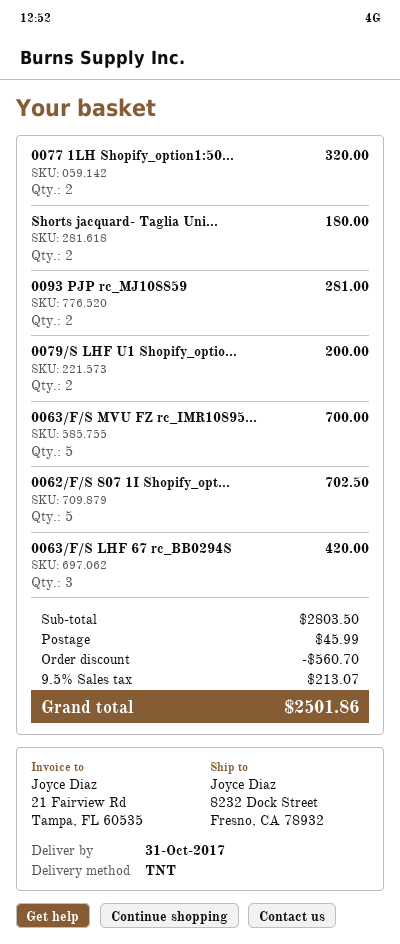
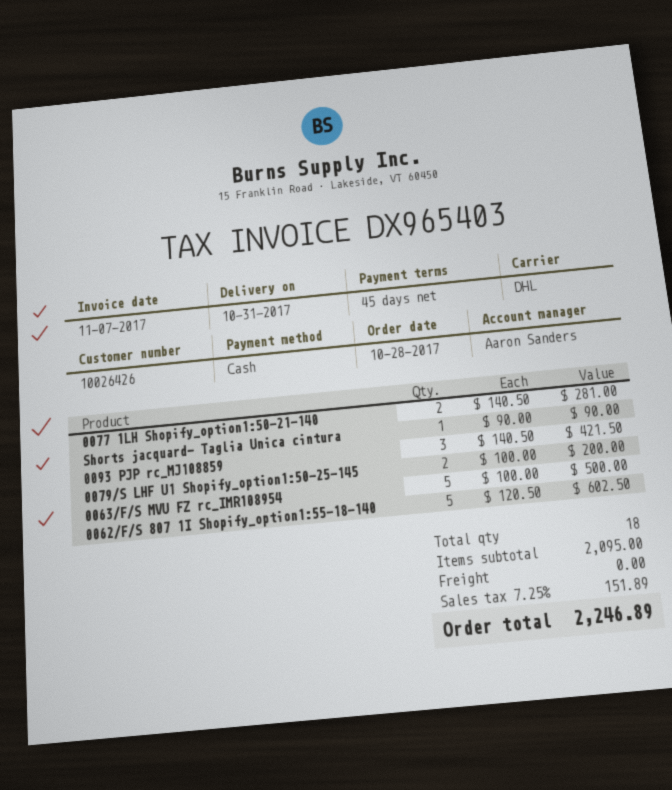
shipping method: TNT -> DHL
0077 1LH Shopify_option1:50...: 2 for 320.00 -> 2 for 281.00
Shorts jacquard- Taglia Uni...: 2 for 180.00 -> 1 for 90.00
0093 PJP rc_MJ108859: 2 for 281.00 -> 3 for 421.50
0063/F/S MVU FZ rc_IMR10895...: 5 for 700.00 -> 5 for 500.00
0062/F/S 807 1I Shopify_opt...: 5 for 702.50 -> 5 for 602.50
0063/F/S LHF 67 rc_BB0294S: 3 for 420.00 -> none
subtotal: 2803.50 -> 2095.00
discount: 560.70 -> none
shipping: 45.99 -> 0.00
tax: 9.5% = 213.07 -> 7.25% = 151.89
total: 2501.86 -> 2246.89

